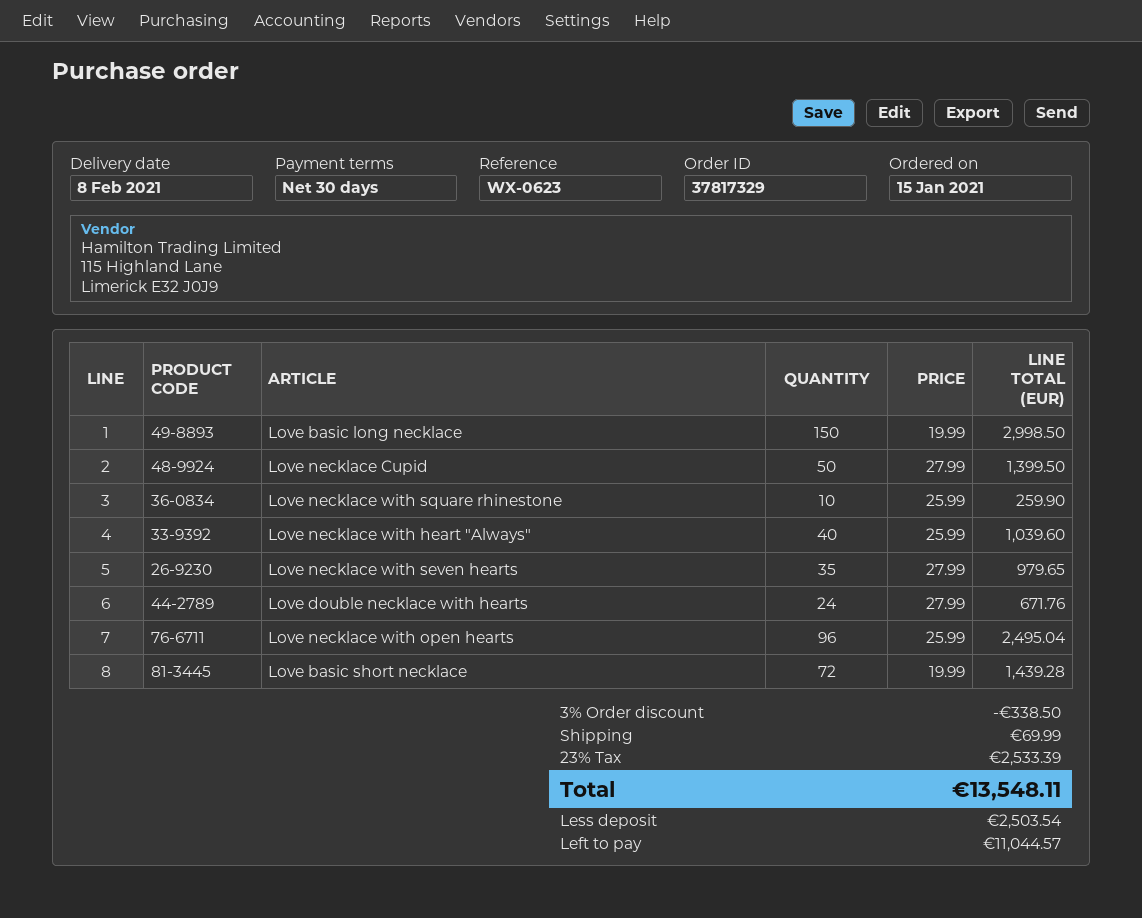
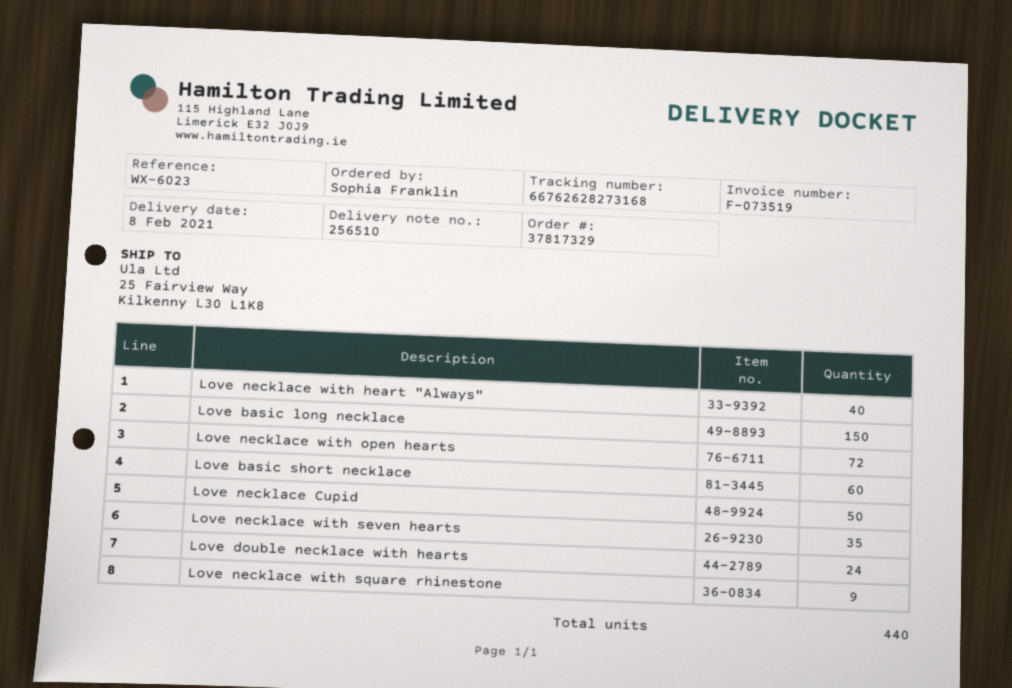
reference: WX-0623 -> WX-6023
Love necklace with square rhinestone: 10 -> 9
Love necklace with open hearts: 96 -> 72
Love basic short necklace: 72 -> 60

